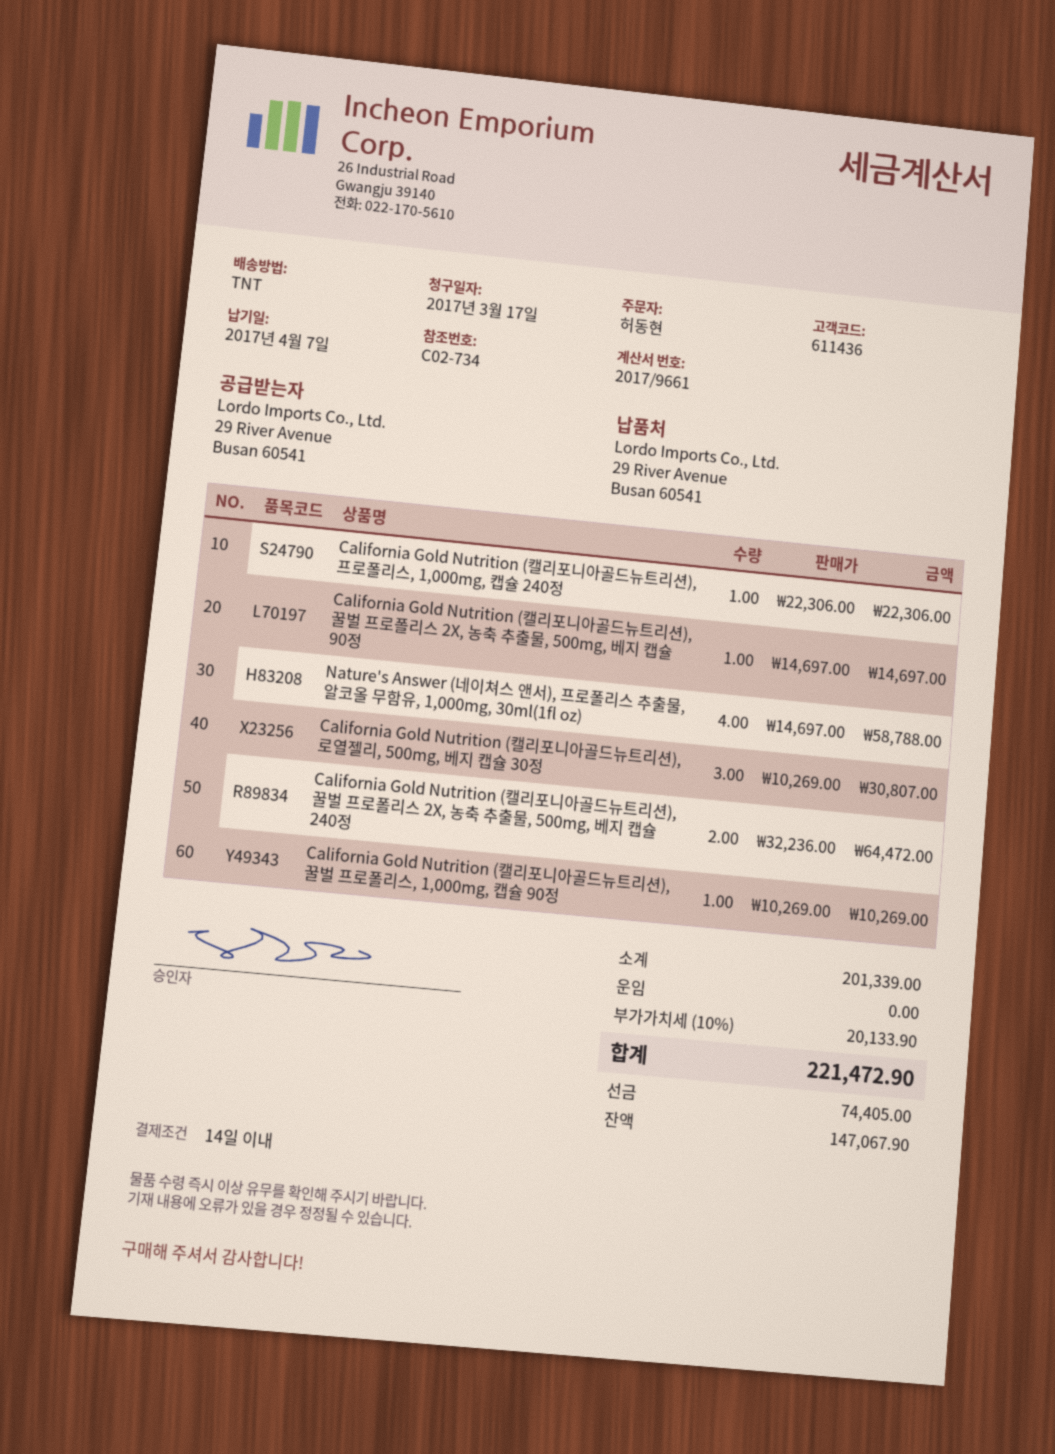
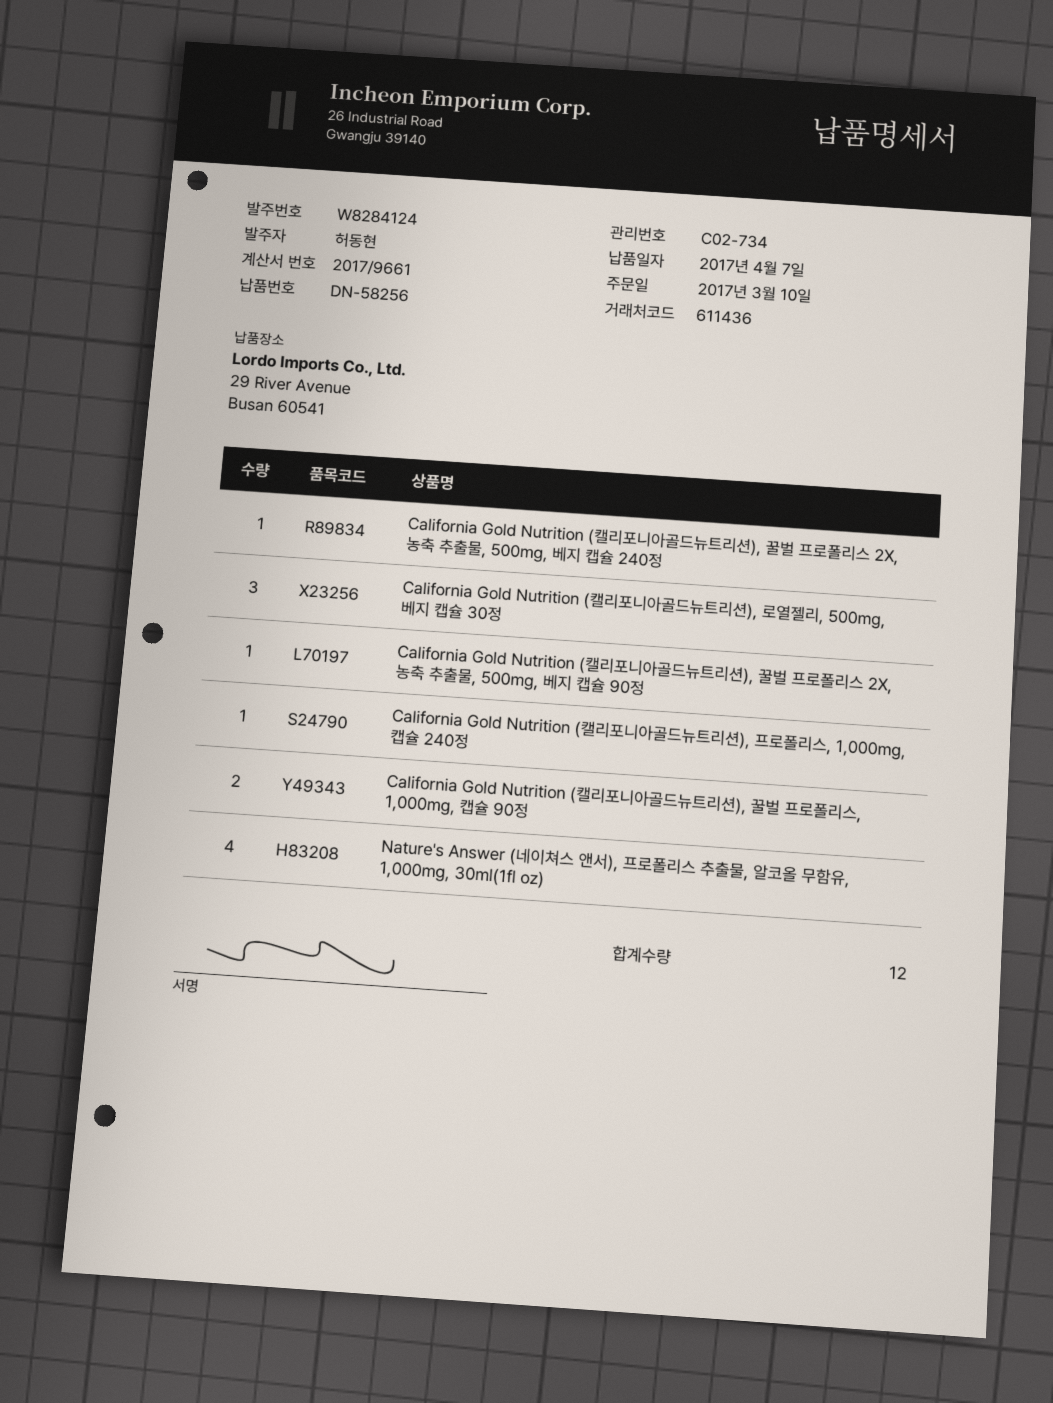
California Gold Nutrition (캘리포니아골드뉴트리션), 꿀벌 프로폴리스 2X, 농축 추출물, 500mg, 베지 캡슐 240정: 2 -> 1
California Gold Nutrition (캘리포니아골드뉴트리션), 꿀벌 프로폴리스, 1,000mg, 캡슐 90정: 1 -> 2

